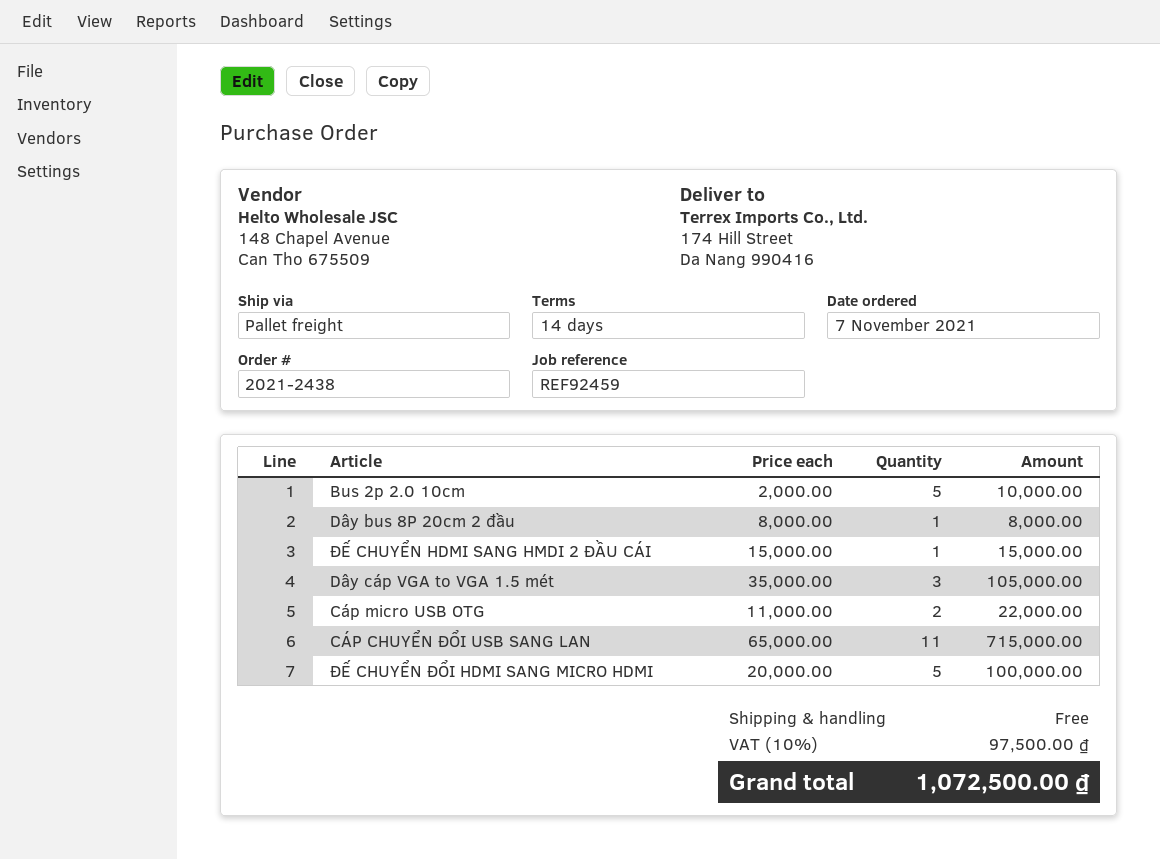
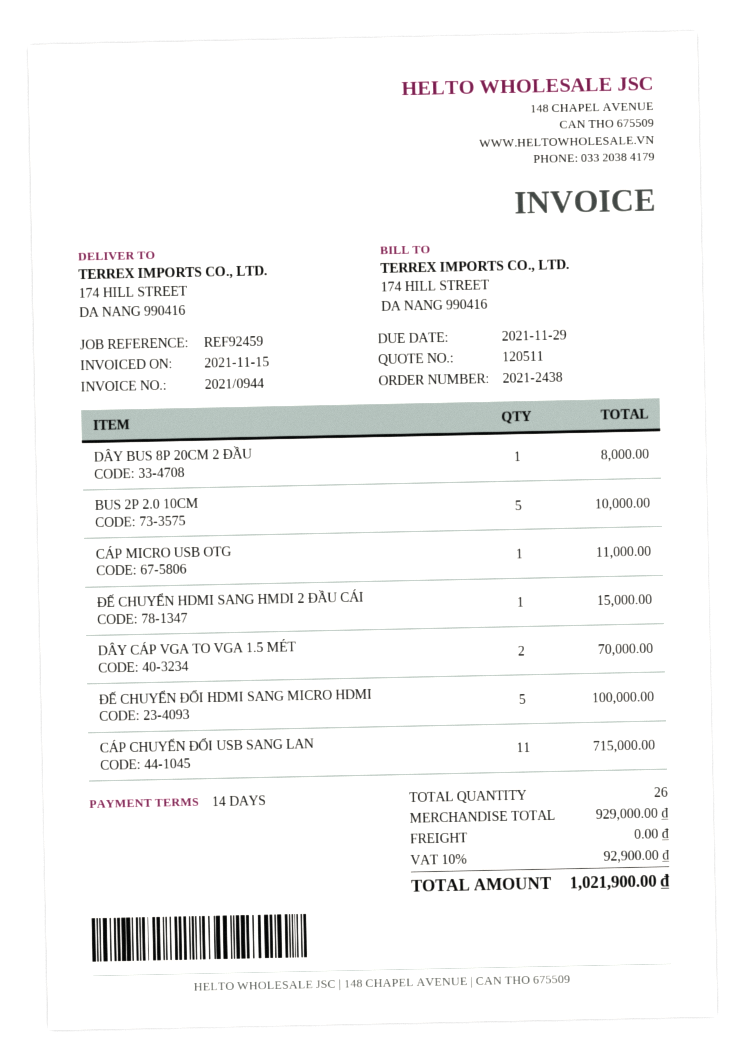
Dây cáp VGA to VGA 1.5 mét: 3 for 105000.00 -> 2 for 70000.00
Cáp micro USB OTG: 2 for 22000.00 -> 1 for 11000.00
tax: 10% = 97500.00 -> 10% = 92900.00
total: 1072500.00 -> 1021900.00

